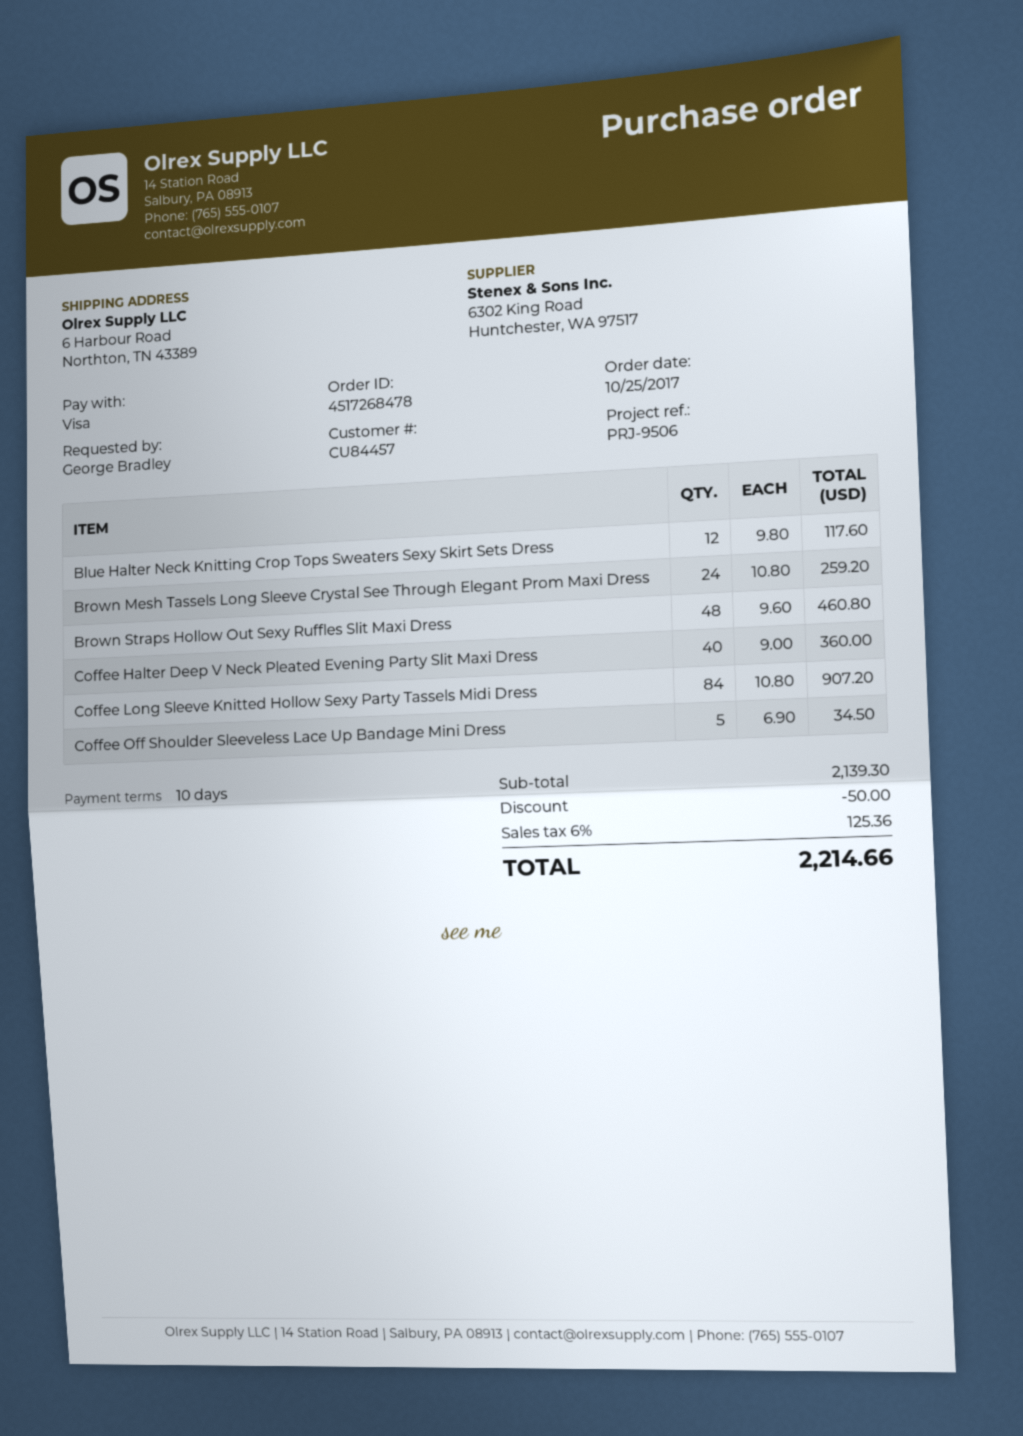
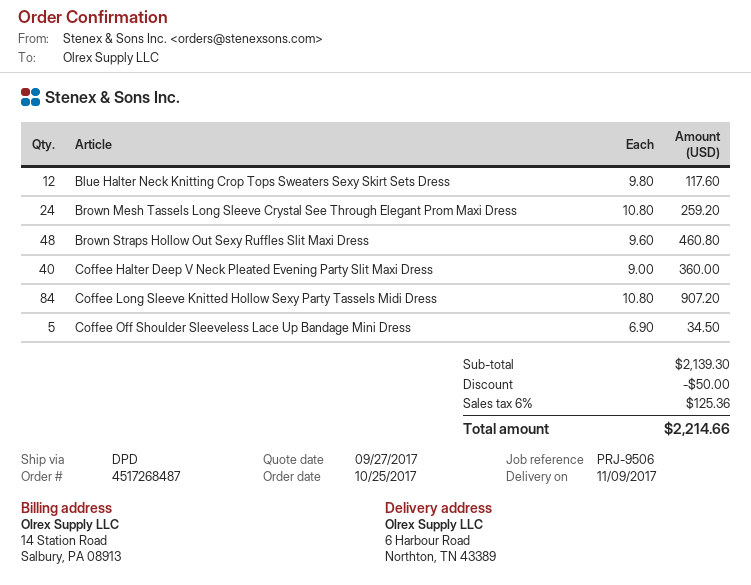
order number: 4517268478 -> 4517268487

